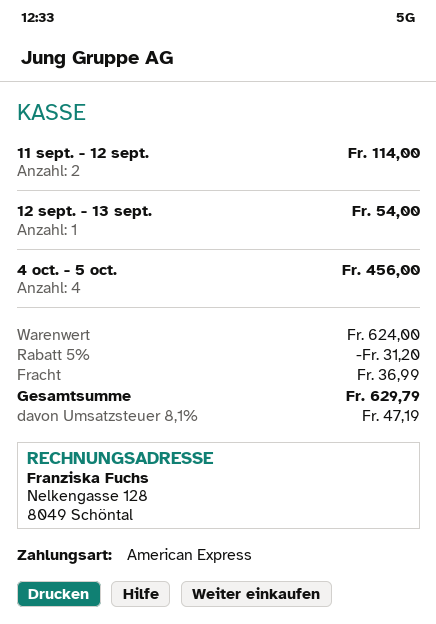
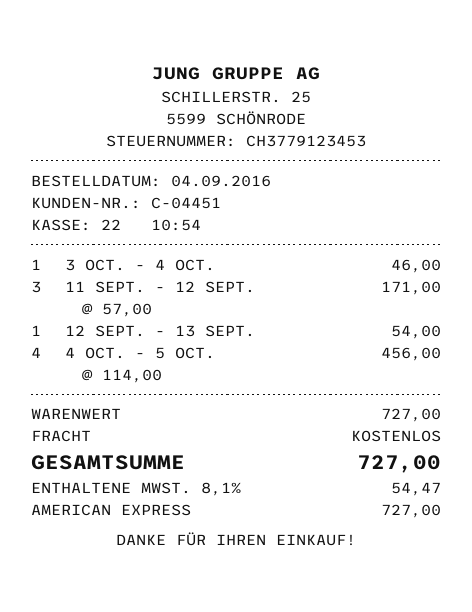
11 sept. - 12 sept.: 2 for 114.00 -> 3 for 171.00
3 OCT. - 4 OCT.: none -> 1 for 46.00
subtotal: 624.00 -> 727.00
discount: 5% = 31.20 -> none
shipping: 36.99 -> 0.00
tax: 8.1% = 47.19 -> 8.1% = 54.47
total: 629.79 -> 727.00

